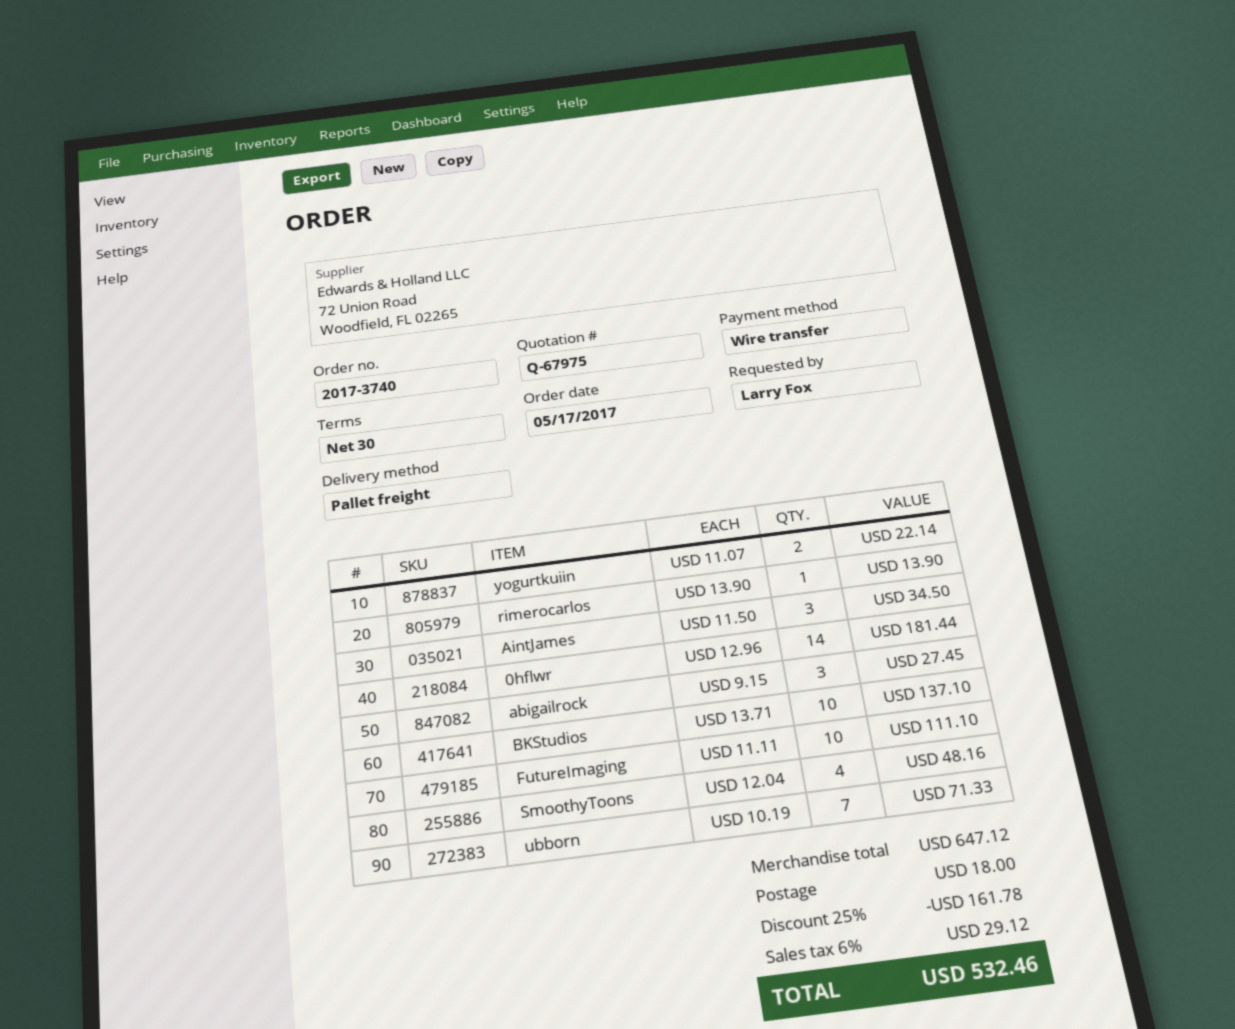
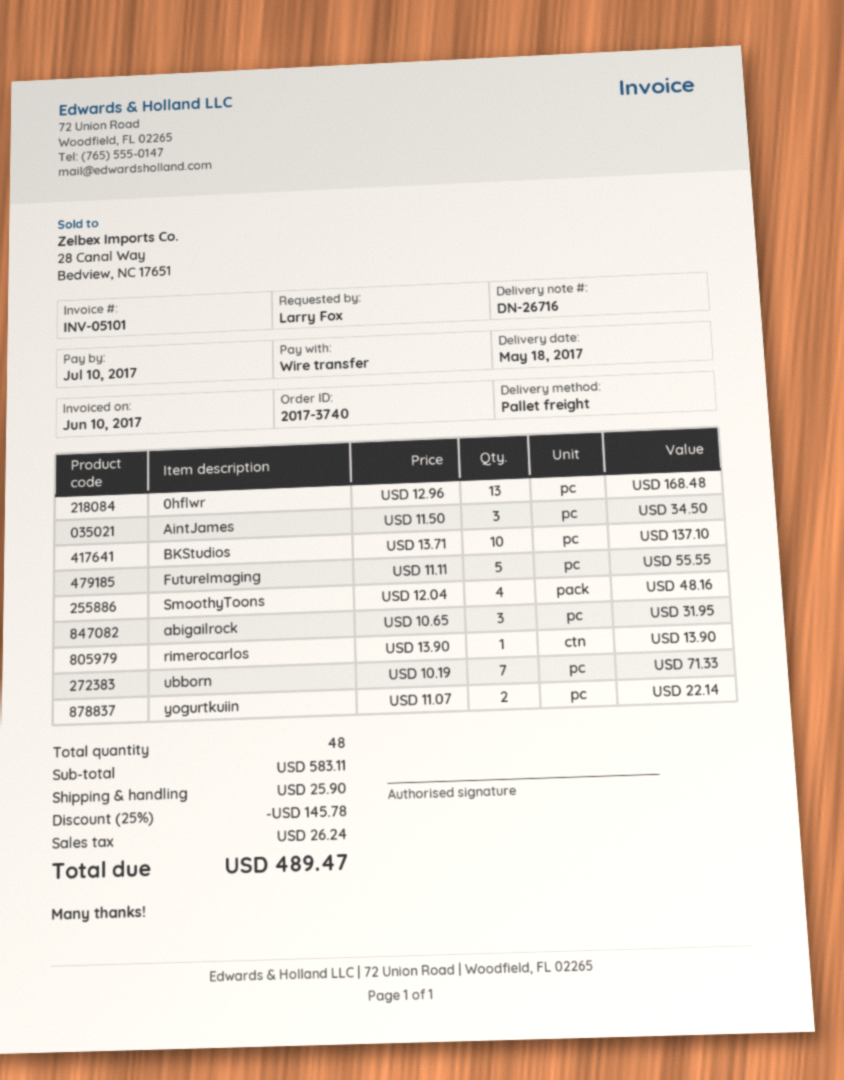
0hflwr: 14 x 12.96 = 181.44 -> 13 x 12.96 = 168.48
abigailrock: 3 x 9.15 = 27.45 -> 3 x 10.65 = 31.95
FutureImaging: 10 x 11.11 = 111.10 -> 5 x 11.11 = 55.55
subtotal: 647.12 -> 583.11
discount: 25% = 161.78 -> 25% = 145.78
shipping: 18.00 -> 25.90
tax: 29.12 -> 26.24
total: 532.46 -> 489.47

